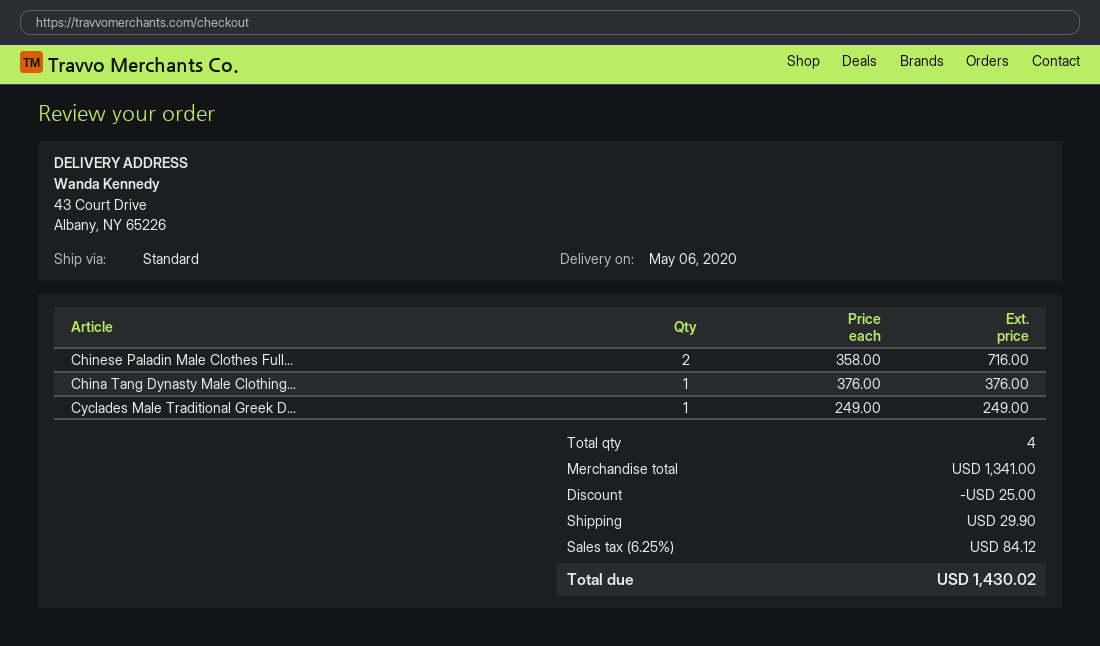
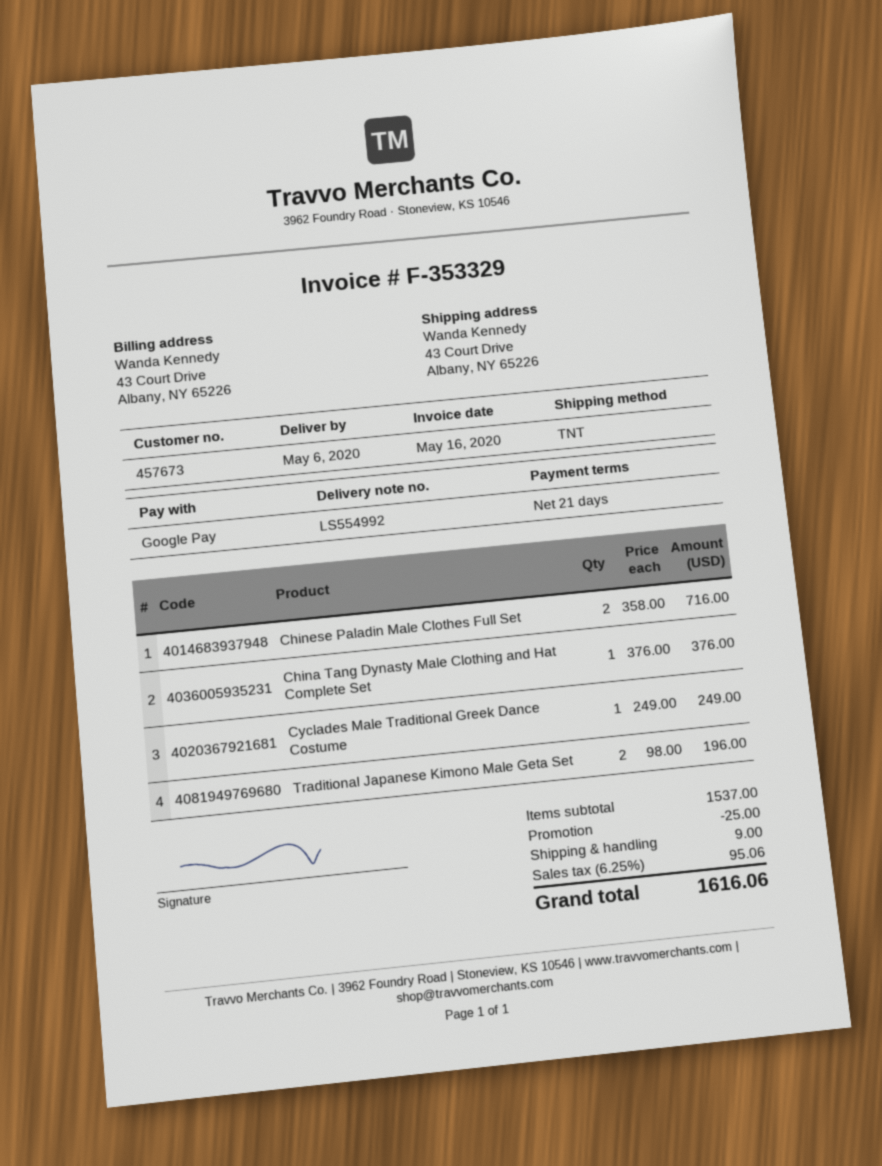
shipping method: standard -> TNT
Traditional Japanese Kimono Male Geta Set: none -> 2 x 98.00 = 196.00
subtotal: 1341.00 -> 1537.00
shipping: 29.90 -> 9.00
tax: 6.25% = 84.12 -> 6.25% = 95.06
total: 1430.02 -> 1616.06

